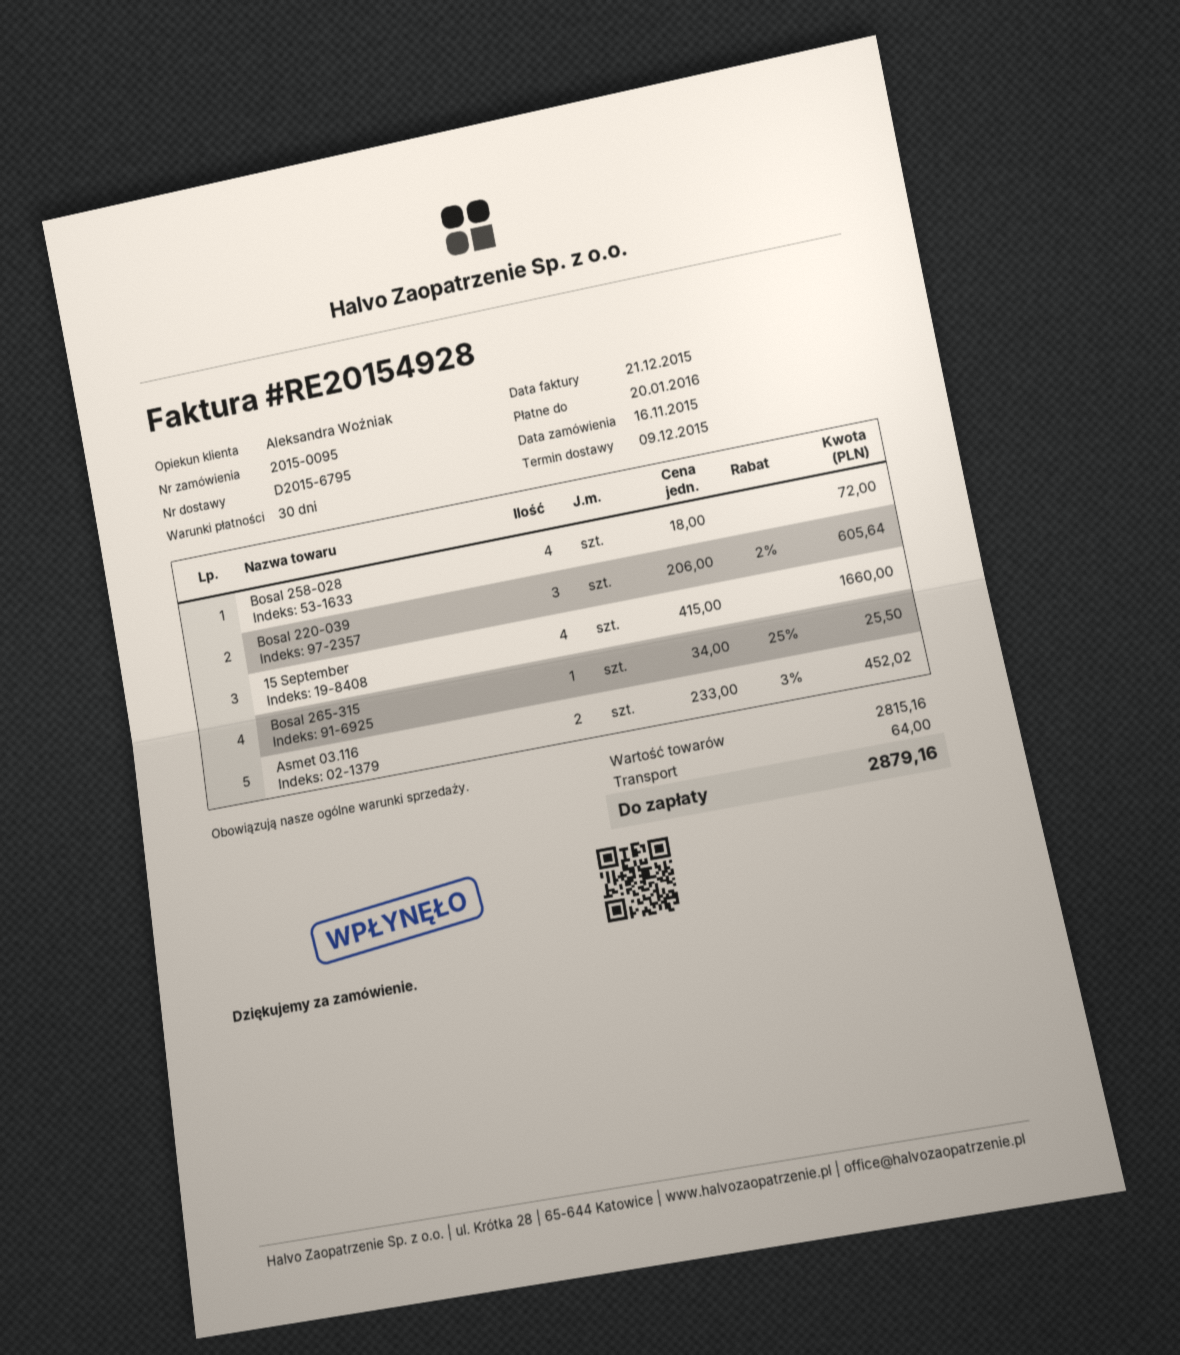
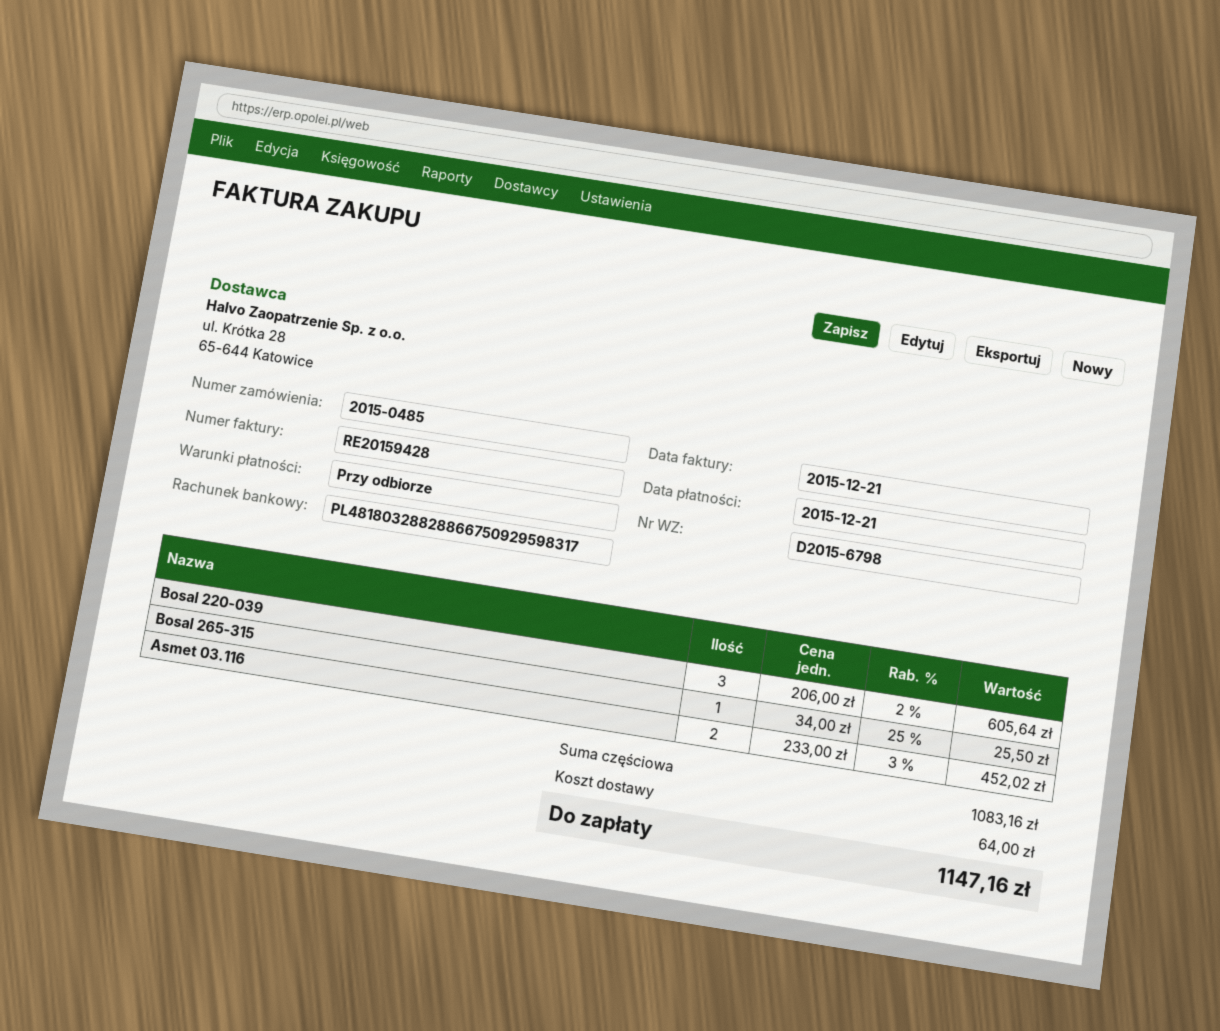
order number: 2015-0095 -> 2015-0485
delivery note number: D2015-6795 -> D2015-6798
invoice number: RE20154928 -> RE20159428
payment terms: 30 days -> on receipt
due date: 2016-01-20 -> 2015-12-21
Bosal 258-028: 4 x 18.00 = 72.00 -> none
15 September: 4 x 415.00 = 1660.00 -> none
subtotal: 2815.16 -> 1083.16
total: 2879.16 -> 1147.16

